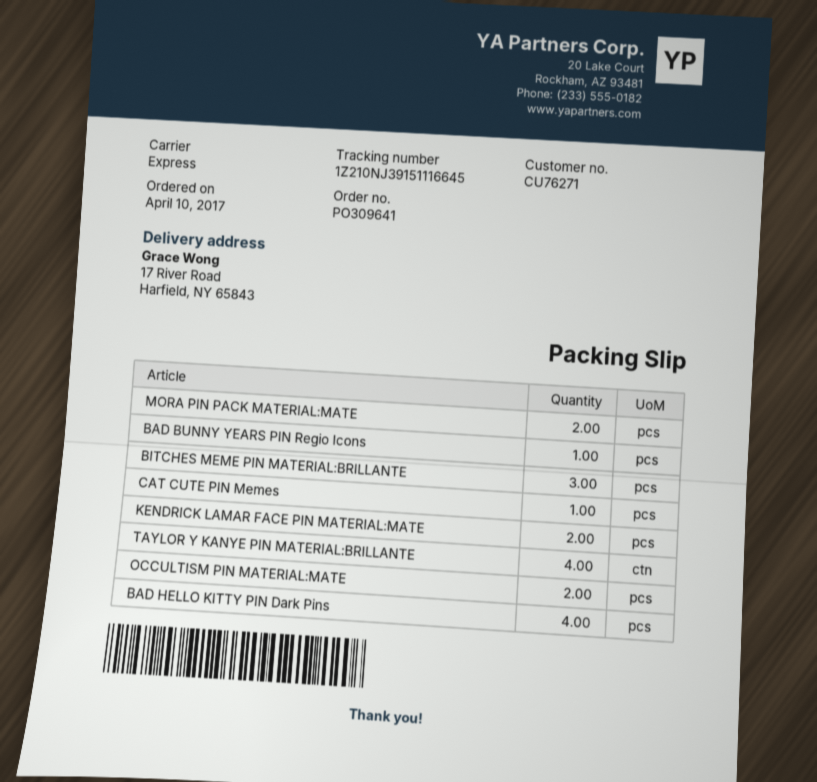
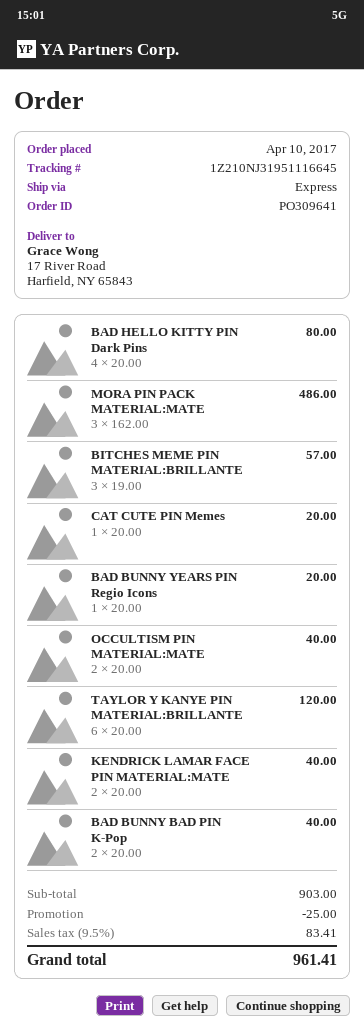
tracking number: 1Z210NJ39151116645 -> 1Z210NJ31951116645
MORA PIN PACK MATERIAL:MATE: 2 -> 3
TAYLOR Y KANYE PIN MATERIAL:BRILLANTE: 4 -> 6
BAD BUNNY BAD PIN K-Pop: none -> 2

